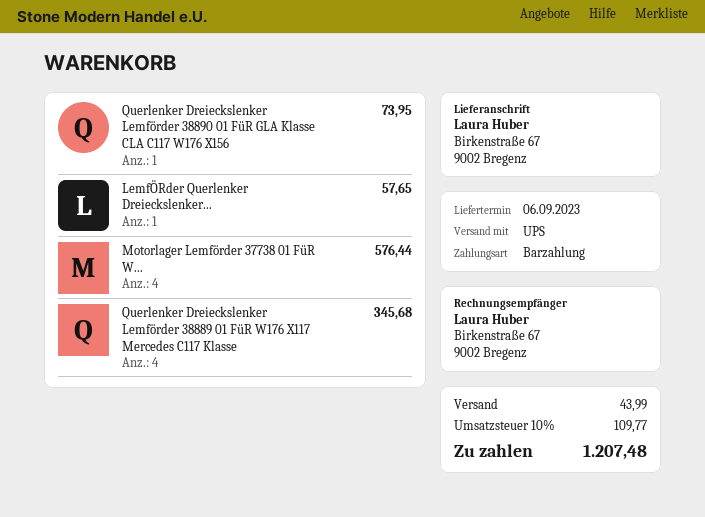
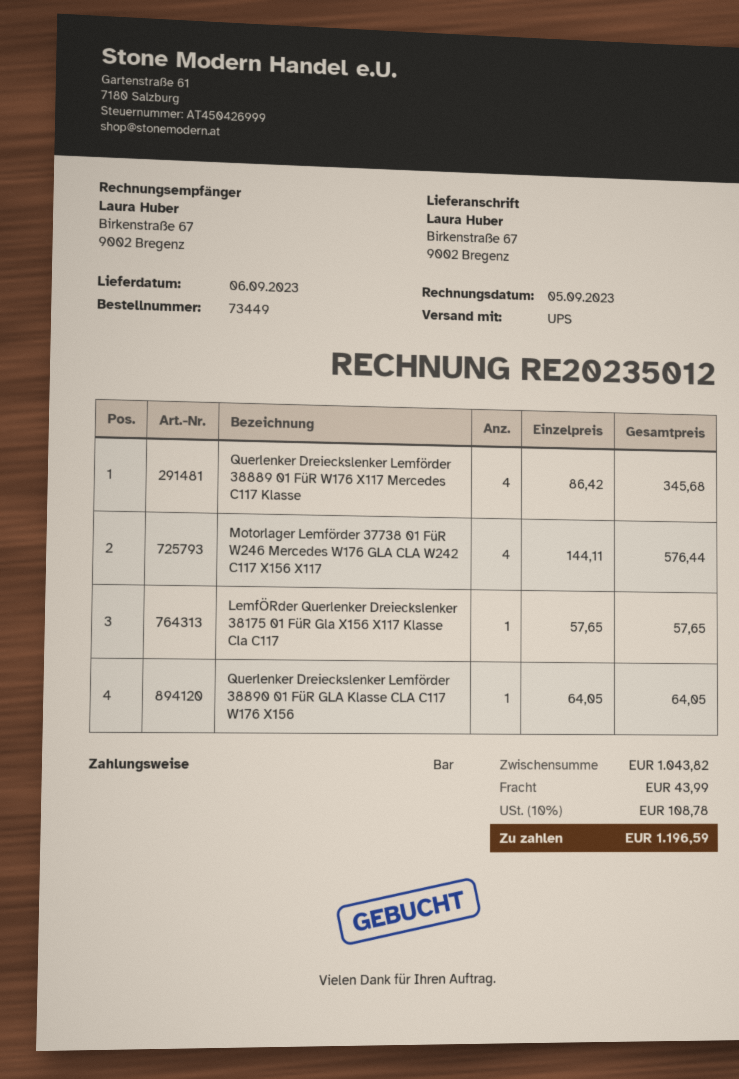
Querlenker Dreieckslenker Lemförder 38890 01 FüR GLA Klasse CLA C117 W176 X156: 1 for 73.95 -> 1 for 64.05
tax: 10% = 109.77 -> 10% = 108.78
total: 1207.48 -> 1196.59

